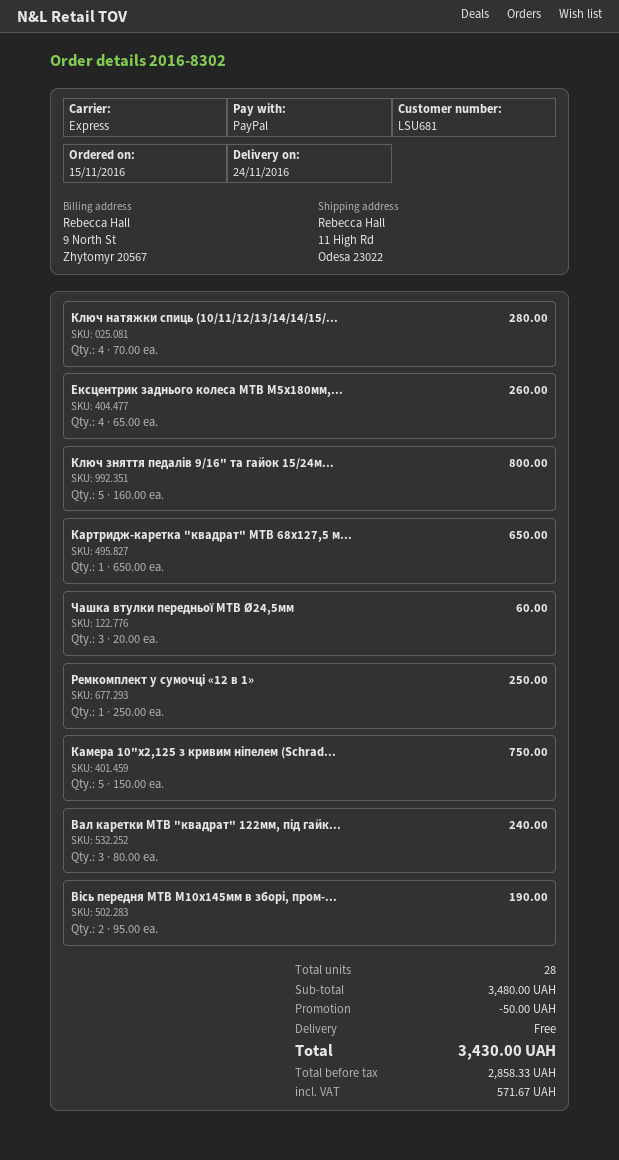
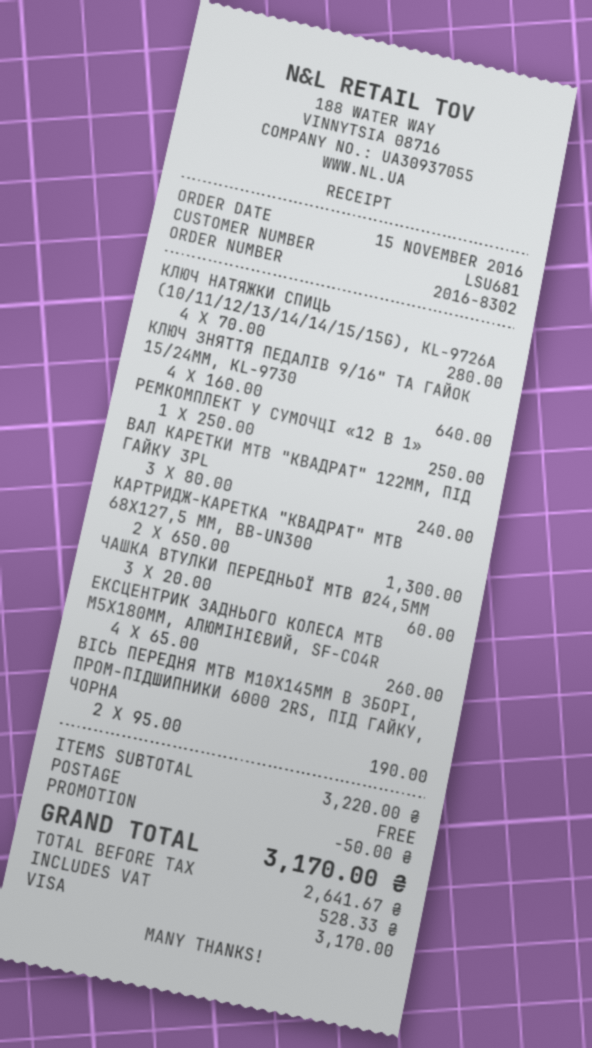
payment method: PayPal -> Visa
Ключ зняття педалів 9/16" та гайок 15/24м...: 5 x 160.00 = 800.00 -> 4 x 160.00 = 640.00
Картридж-каретка "квадрат" MTB 68х127,5 м...: 1 x 650.00 = 650.00 -> 2 x 650.00 = 1300.00
Камера 10"х2,125 з кривим ніпелем (Schrad...: 5 x 150.00 = 750.00 -> none
subtotal: 3480.00 -> 3220.00
net: 2858.33 -> 2641.67
tax: 571.67 -> 528.33
total: 3430.00 -> 3170.00

